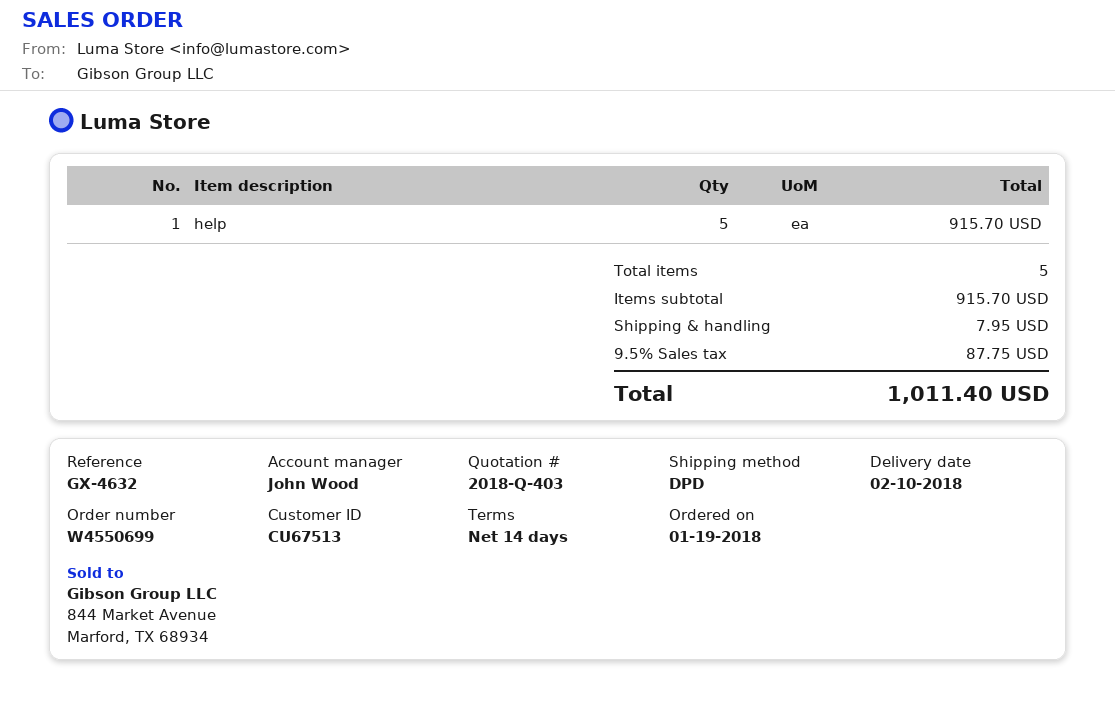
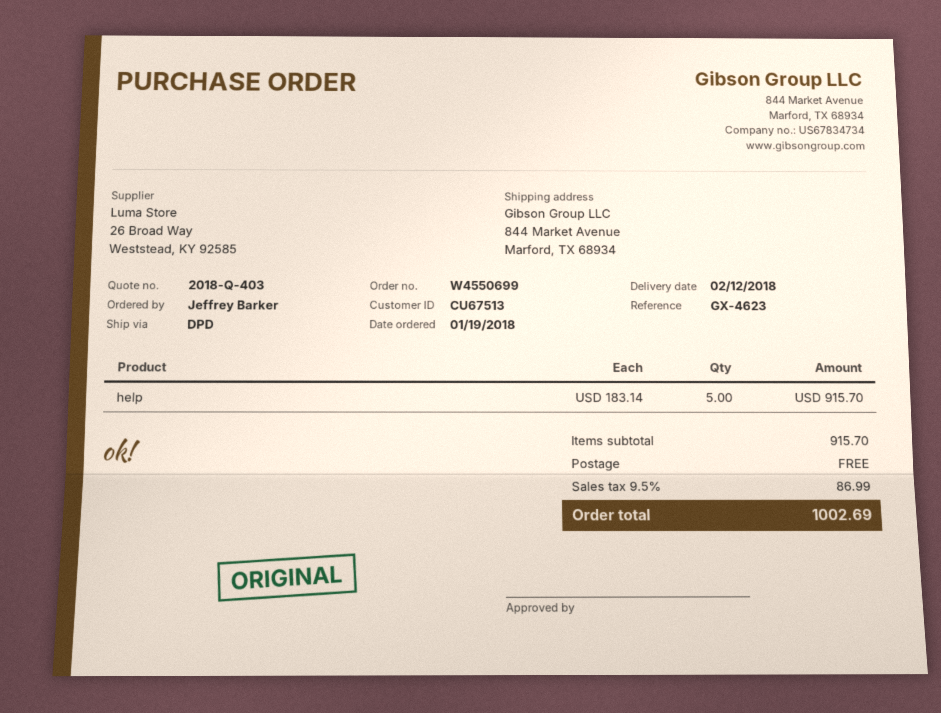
delivery date: 2018-02-10 -> 2018-02-12
reference: GX-4632 -> GX-4623
shipping: 7.95 -> 0.00
tax: 9.5% = 87.75 -> 9.5% = 86.99
total: 1011.40 -> 1002.69

